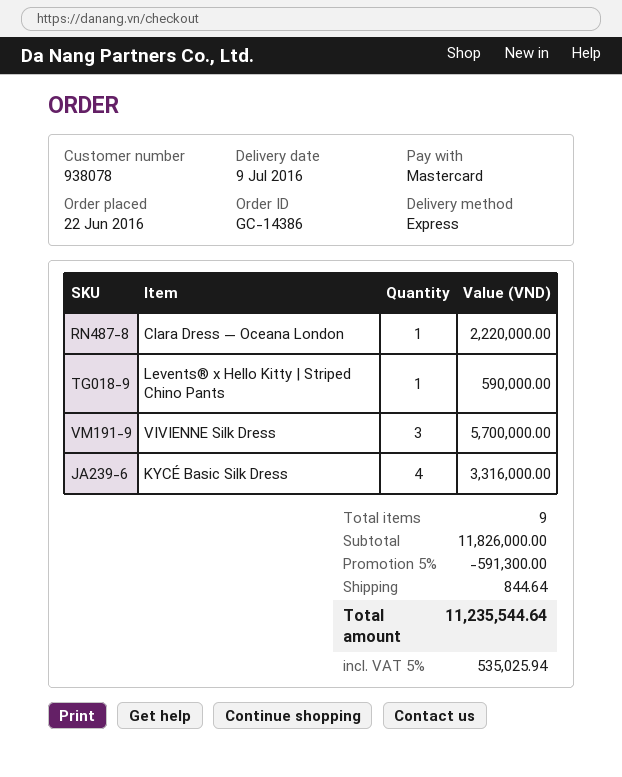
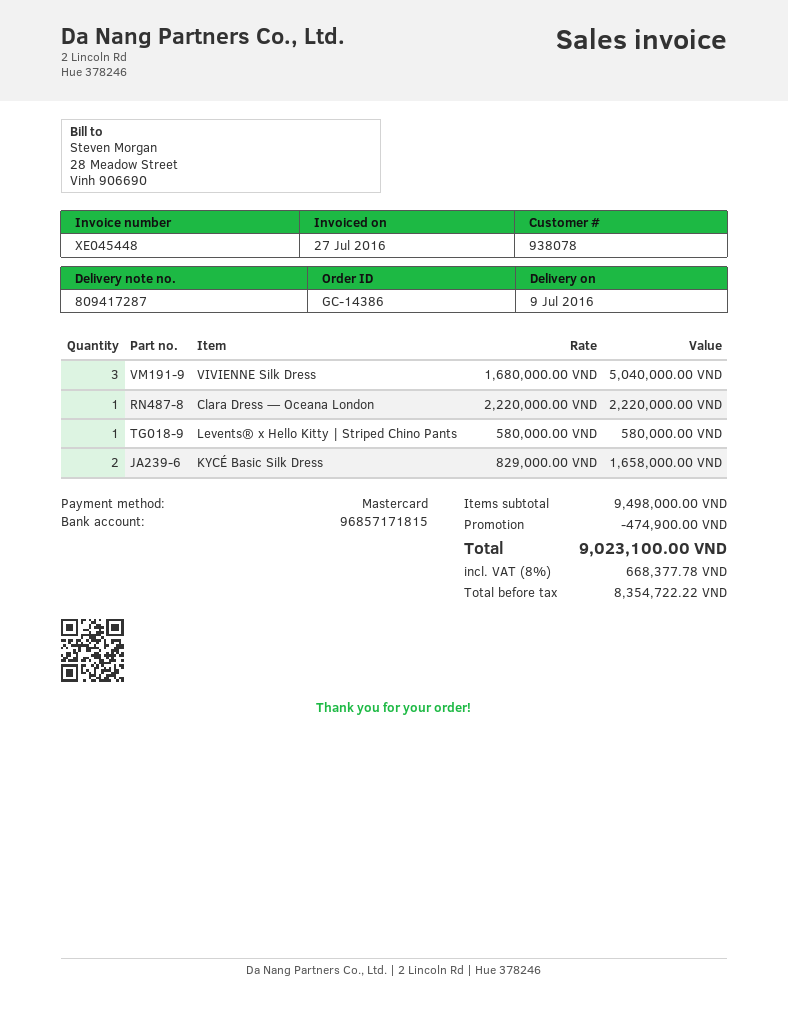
Levents® x Hello Kitty | Striped Chino Pants: 1 for 590000.00 -> 1 for 580000.00
VIVIENNE Silk Dress: 3 for 5700000.00 -> 3 for 5040000.00
KYCÉ Basic Silk Dress: 4 for 3316000.00 -> 2 for 1658000.00
subtotal: 11826000.00 -> 9498000.00
discount: 591300.00 -> 474900.00
shipping: 844.64 -> none
tax: 5% = 535025.94 -> 8% = 668377.78
total: 11235544.64 -> 9023100.00

